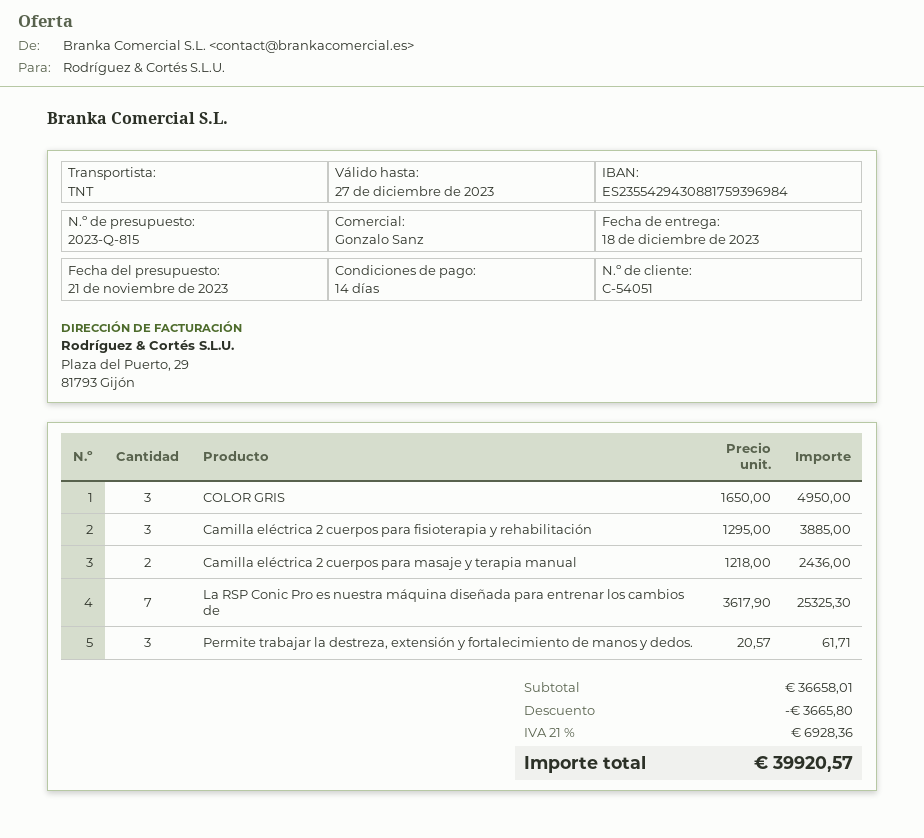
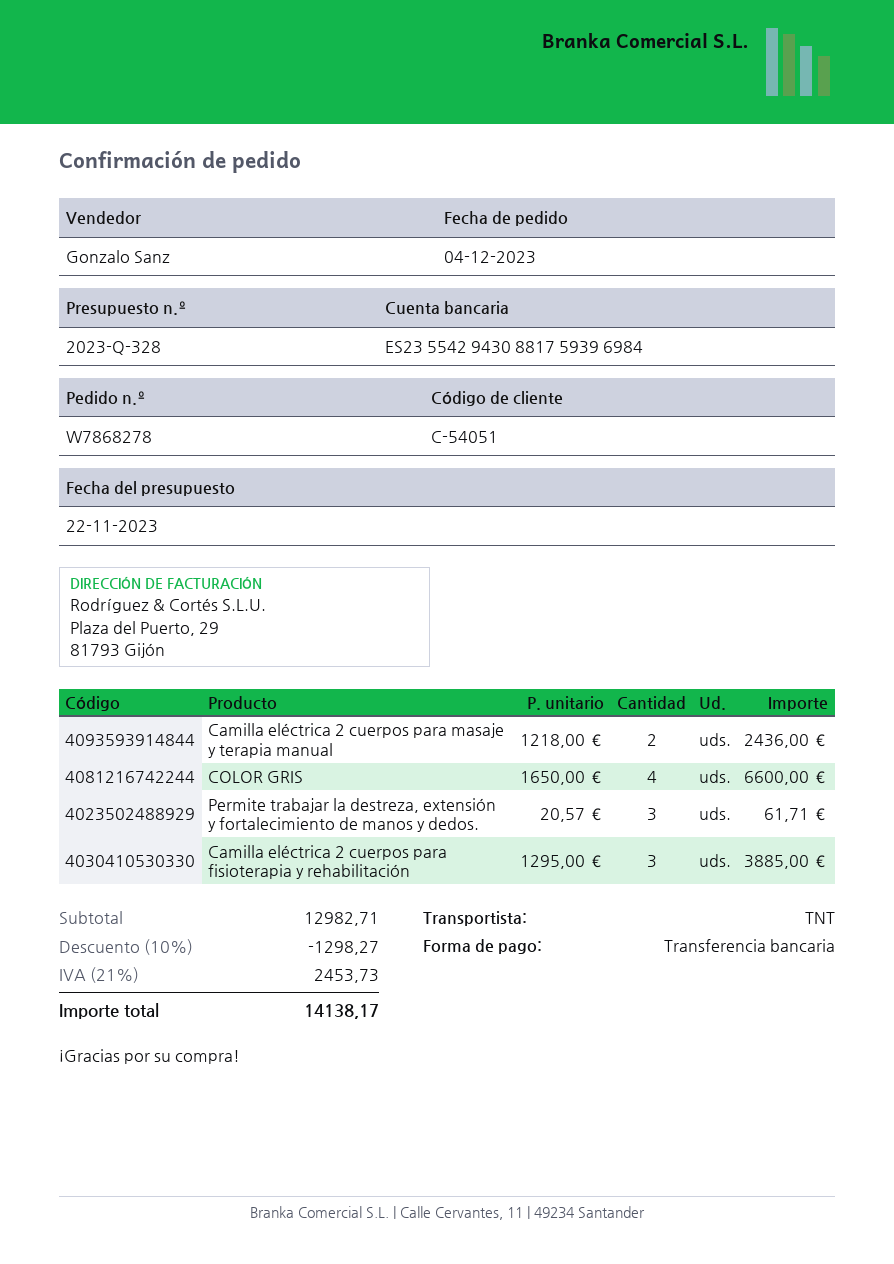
quote number: 2023-Q-815 -> 2023-Q-328
quote date: 2023-11-21 -> 2023-11-22
COLOR GRIS: 3 x 1650.00 = 4950.00 -> 4 x 1650.00 = 6600.00
La RSP Conic Pro es nuestra máquina diseñada para entrenar los cambios de: 7 x 3617.90 = 25325.30 -> none
subtotal: 36658.01 -> 12982.71
discount: 3665.80 -> 1298.27
tax: 21% = 6928.36 -> 21% = 2453.73
total: 39920.57 -> 14138.17

